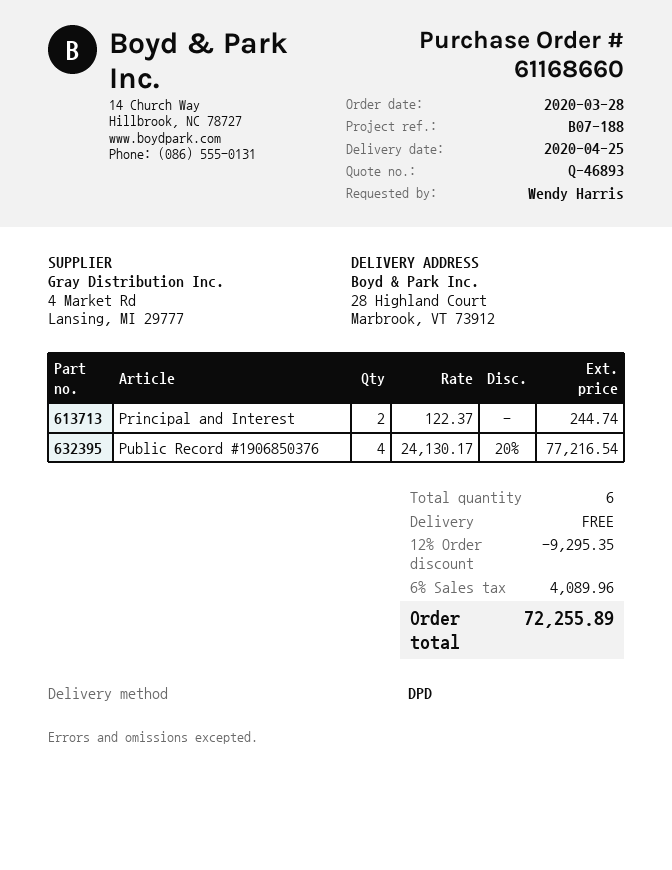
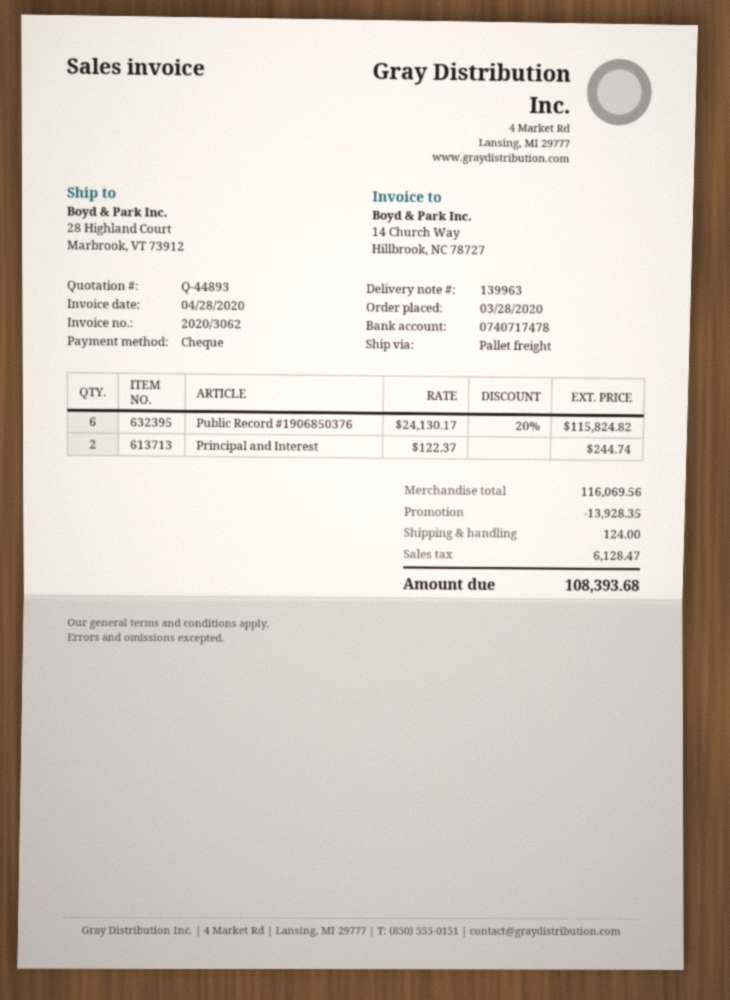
quote number: Q-46893 -> Q-44893
shipping method: DPD -> pallet freight
Public Record #1906850376: 4 x 24130.17 - 20% = 77216.54 -> 6 x 24130.17 - 20% = 115824.82
discount: 9295.35 -> 13928.35
shipping: 0.00 -> 124.00
tax: 4089.96 -> 6128.47
total: 72255.89 -> 108393.68

